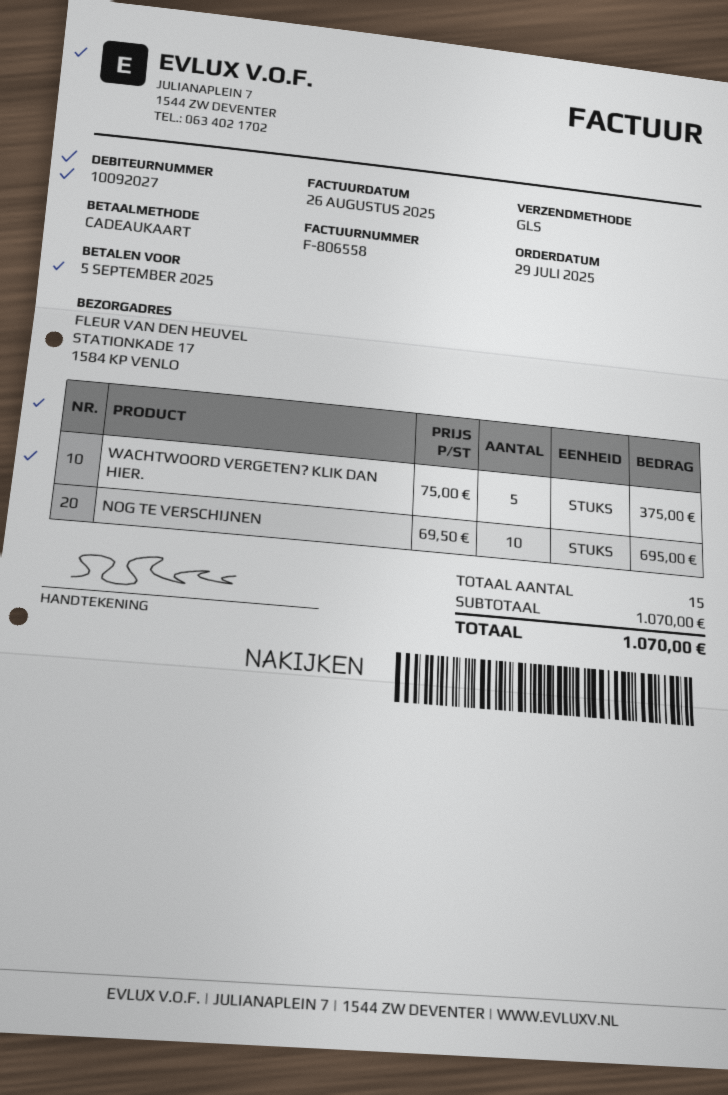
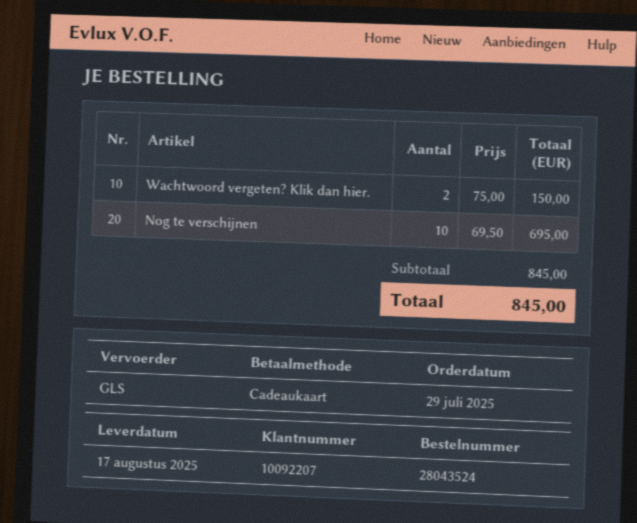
customer number: 10092027 -> 10092207
WACHTWOORD VERGETEN? KLIK DAN HIER.: 5 x 75.00 = 375.00 -> 2 x 75.00 = 150.00
subtotal: 1070.00 -> 845.00
total: 1070.00 -> 845.00

